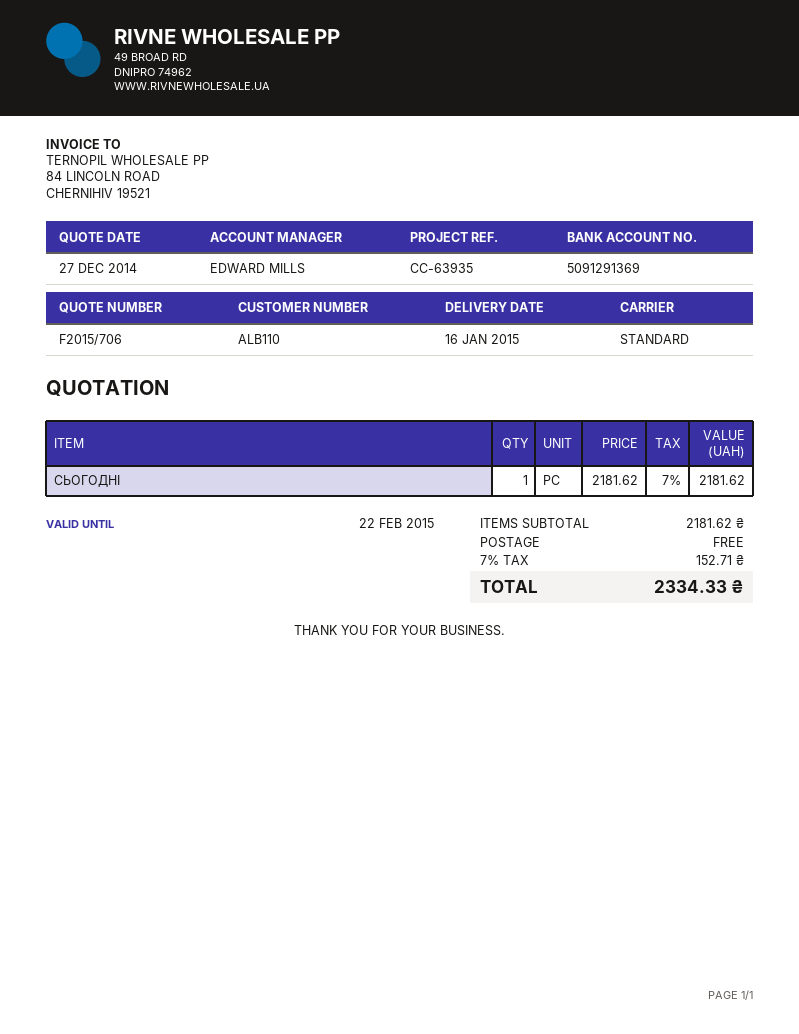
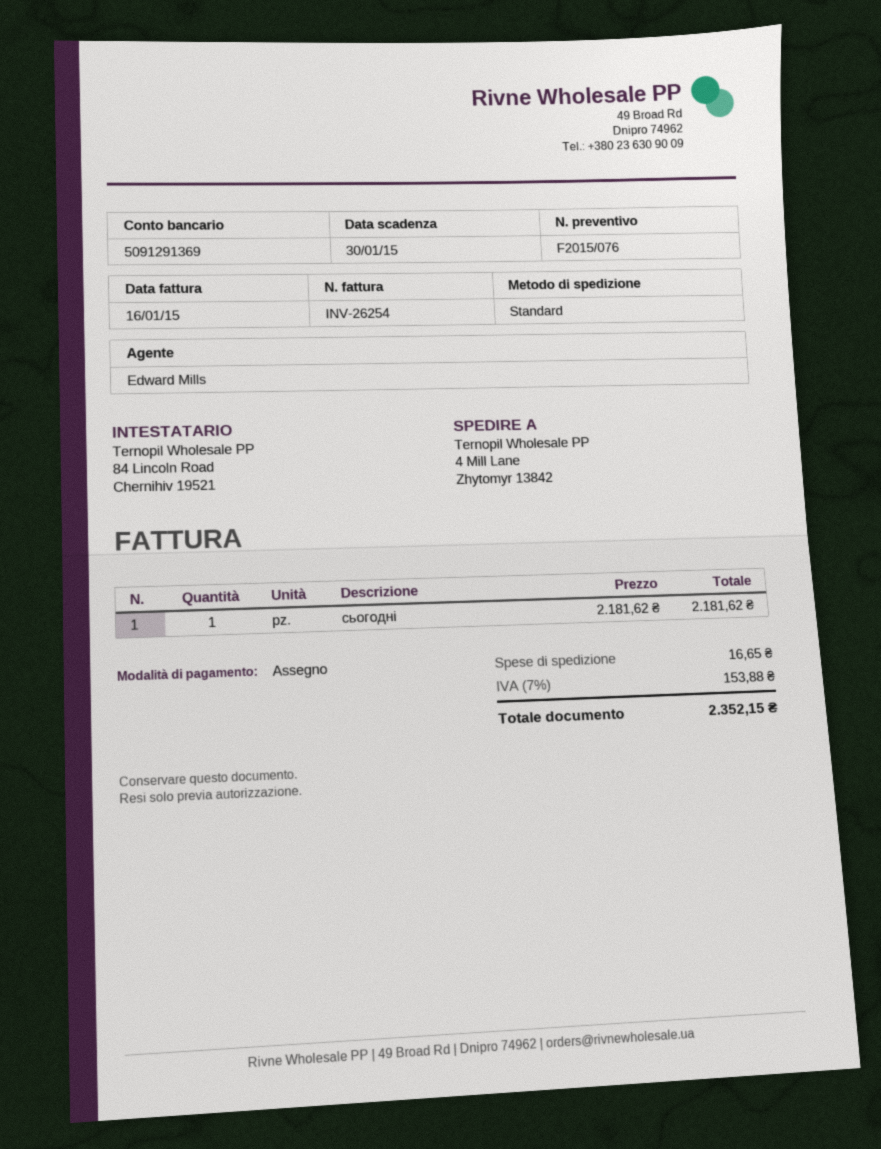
quote number: F2015/706 -> F2015/076
shipping: 0.00 -> 16.65
tax: 7% = 152.71 -> 7% = 153.88
total: 2334.33 -> 2352.15

